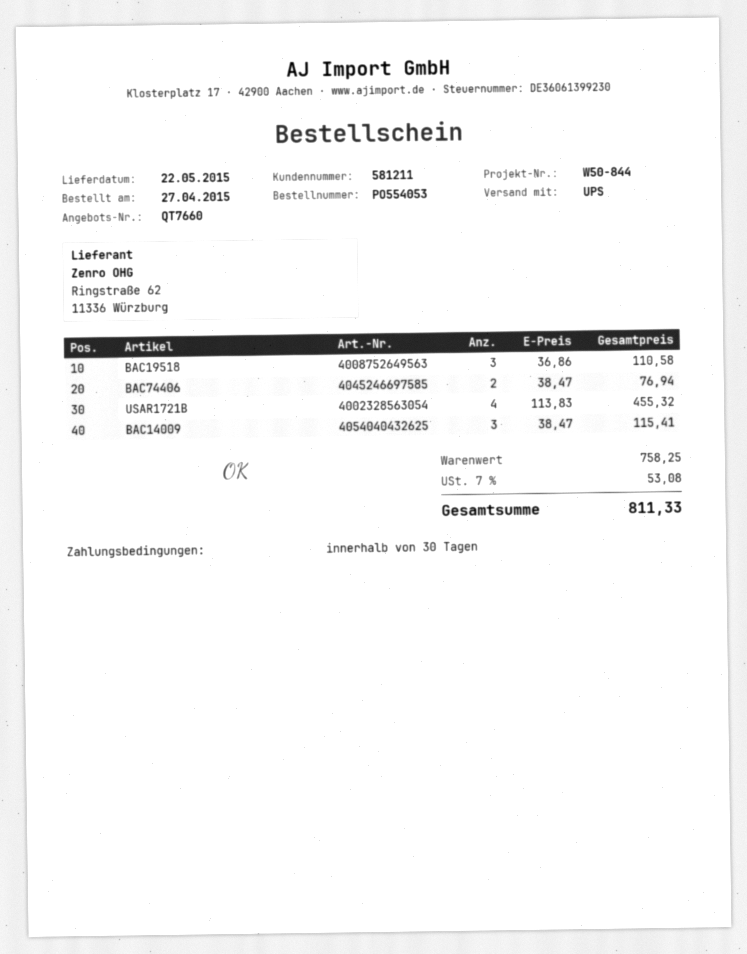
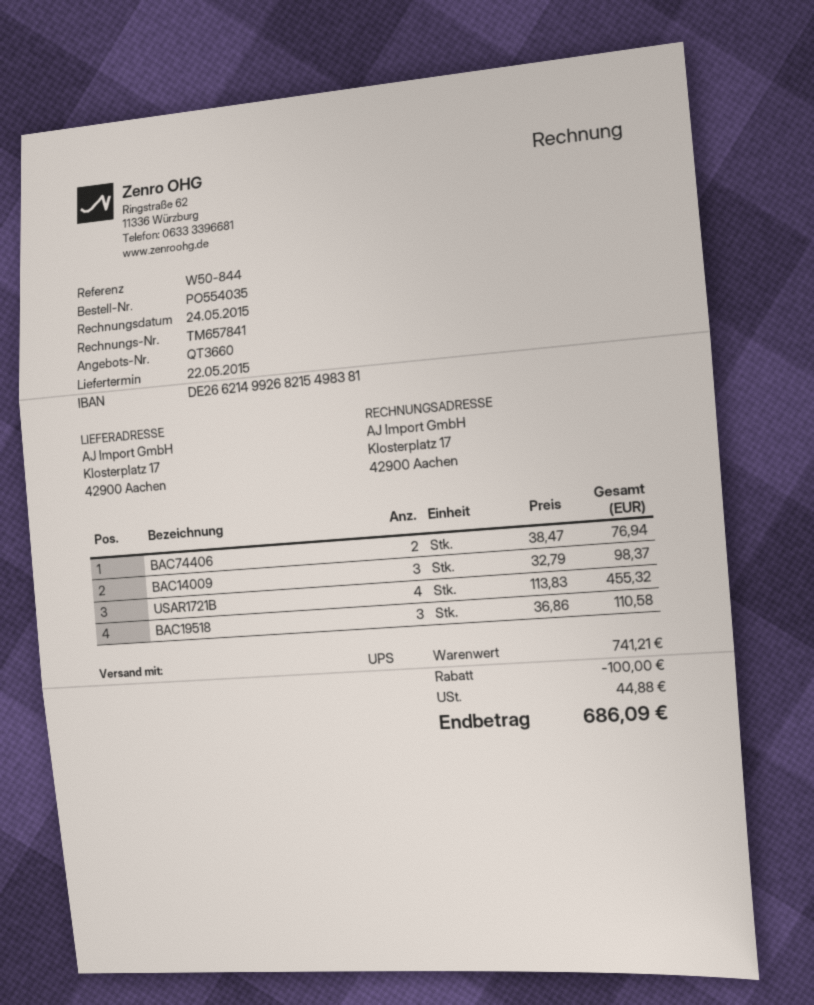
quote number: QT7660 -> QT3660
order number: PO554053 -> PO554035
BAC14009: 3 x 38.47 = 115.41 -> 3 x 32.79 = 98.37
subtotal: 758.25 -> 741.21
discount: none -> 100.00
tax: 53.08 -> 44.88
total: 811.33 -> 686.09

